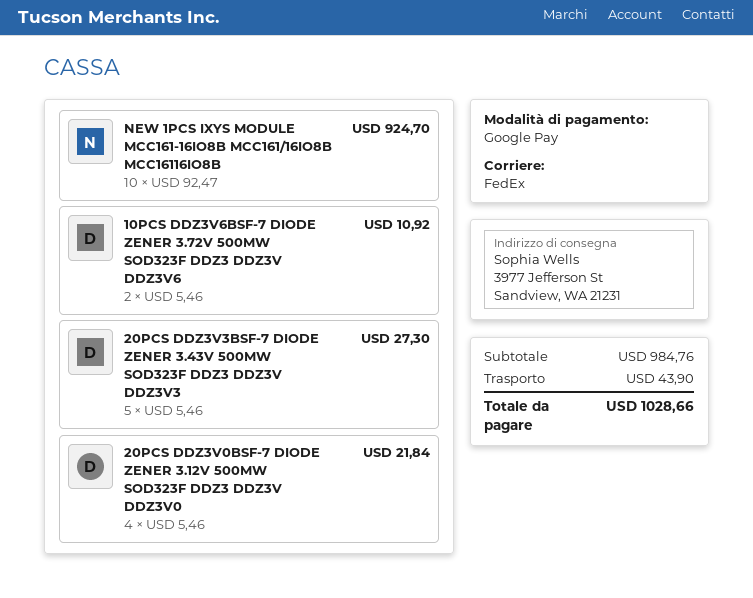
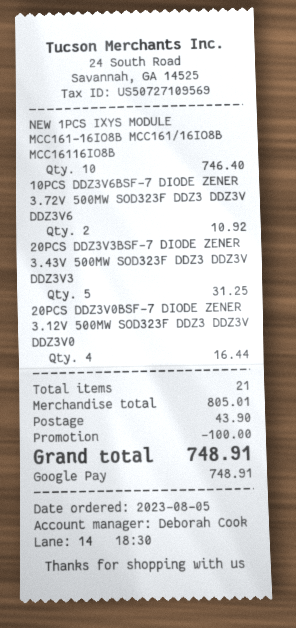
NEW 1PCS IXYS MODULE MCC161-16IO8B MCC161/16IO8B MCC16116IO8B: 10 for 924.70 -> 10 for 746.40
20PCS DDZ3V3BSF-7 DIODE ZENER 3.43V 500MW SOD323F DDZ3 DDZ3V DDZ3V3: 5 for 27.30 -> 5 for 31.25
20PCS DDZ3V0BSF-7 DIODE ZENER 3.12V 500MW SOD323F DDZ3 DDZ3V DDZ3V0: 4 for 21.84 -> 4 for 16.44
subtotal: 984.76 -> 805.01
discount: none -> 100.00
total: 1028.66 -> 748.91

